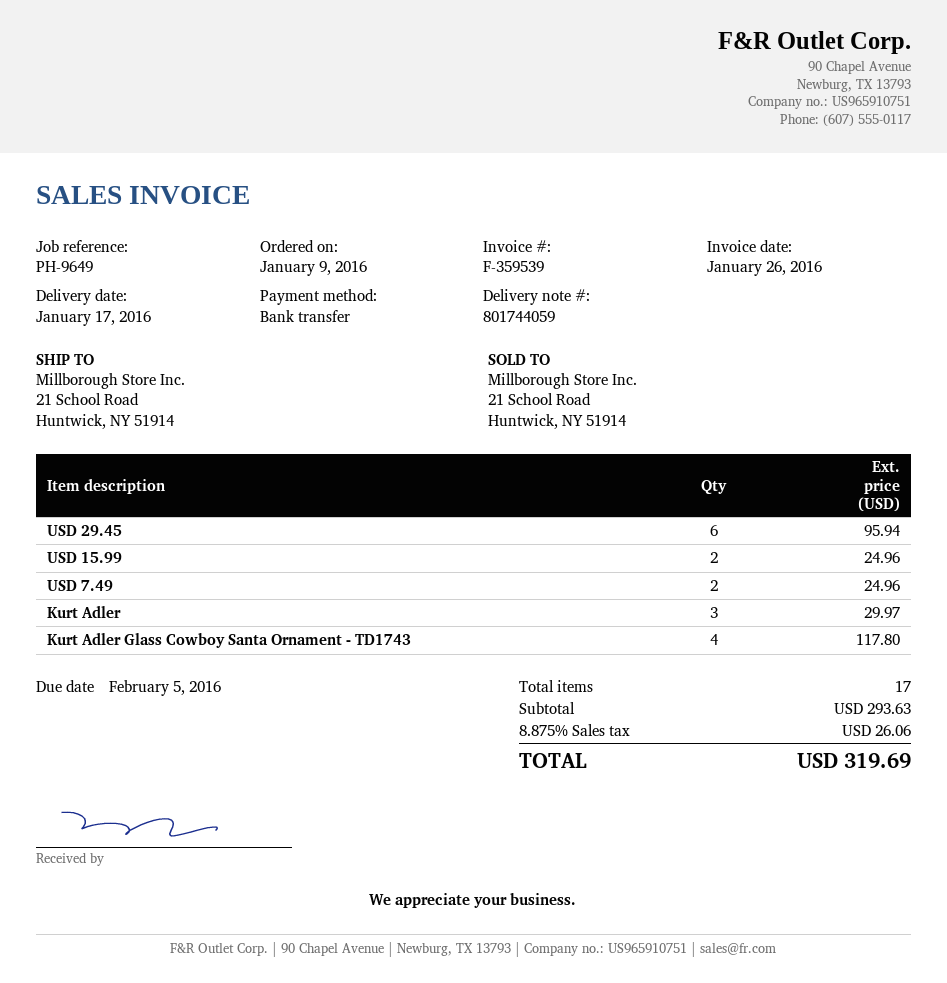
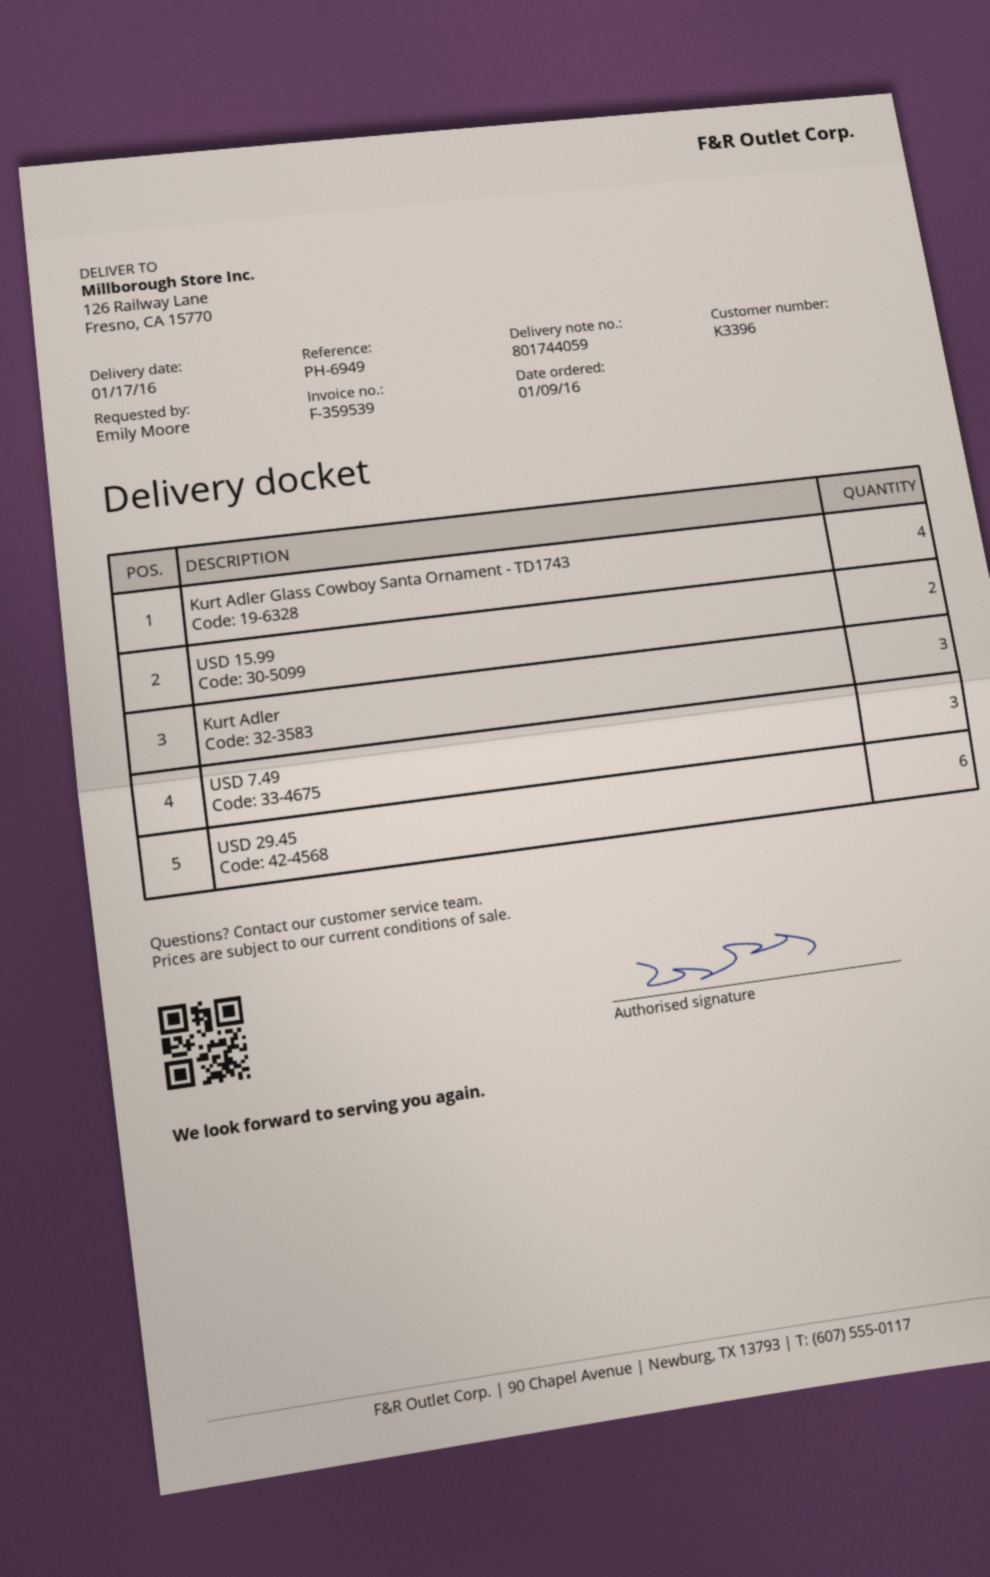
reference: PH-9649 -> PH-6949
ship to: 21 School Road, Huntwick, NY 51914 -> 126 Railway Lane, Fresno, CA 15770
USD 7.49: 2 -> 3

